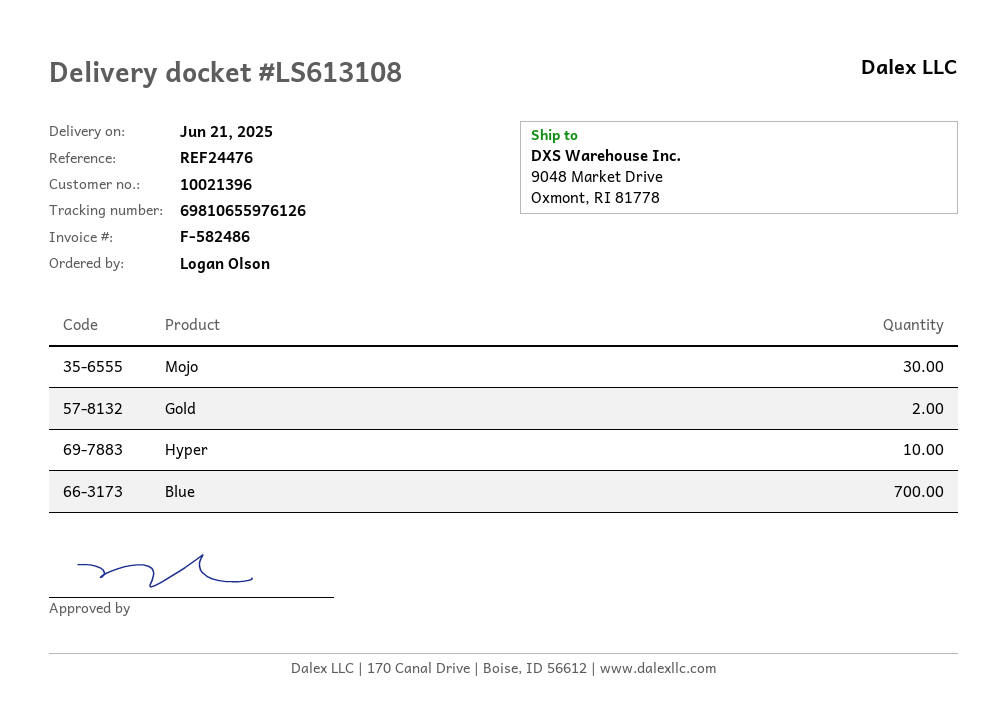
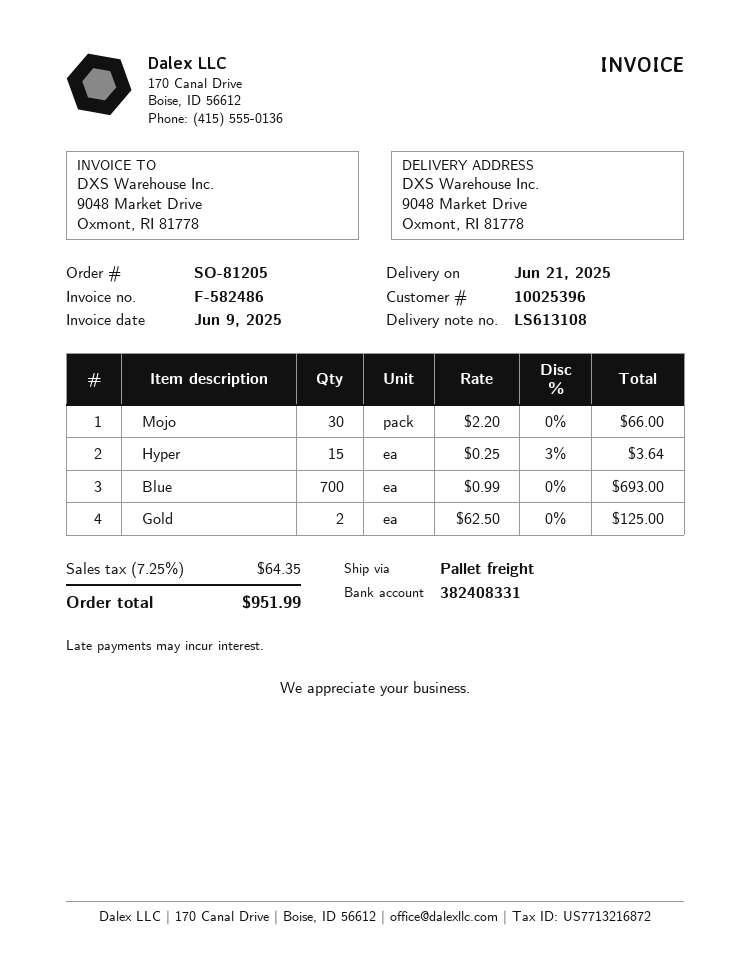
customer number: 10021396 -> 10025396
Hyper: 10 -> 15

